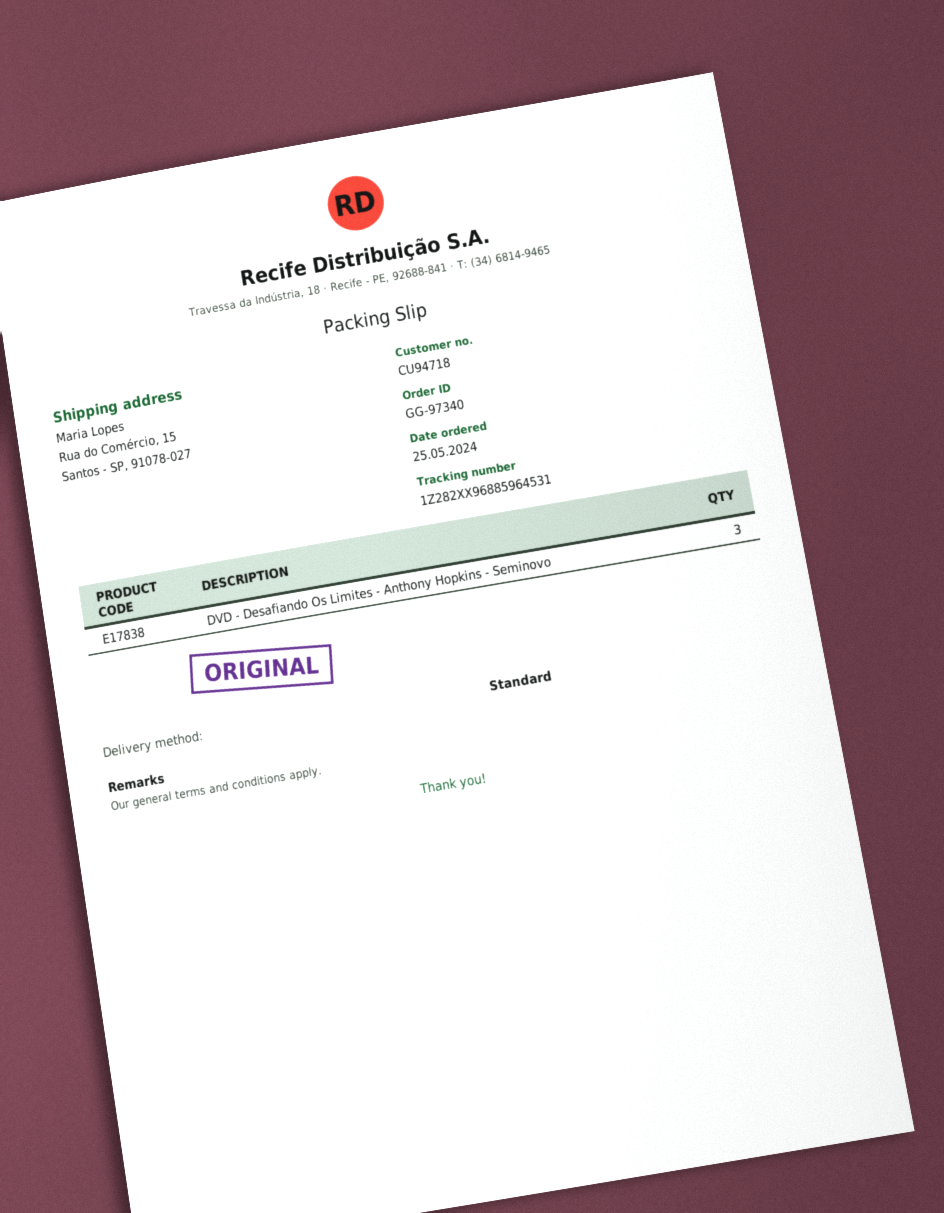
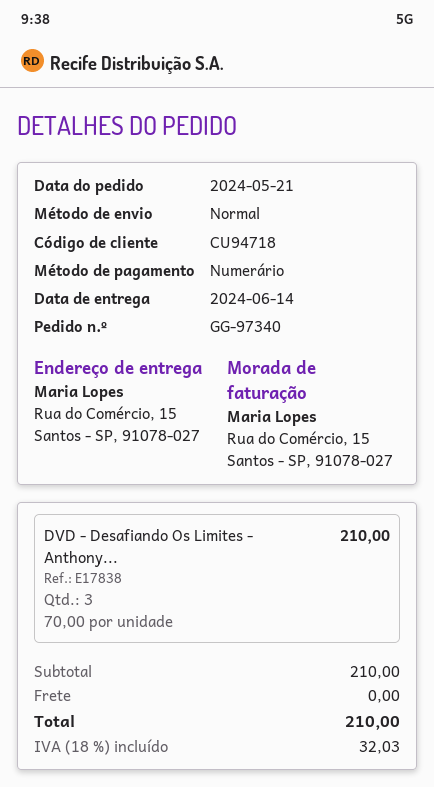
order date: 2024-05-25 -> 2024-05-21

